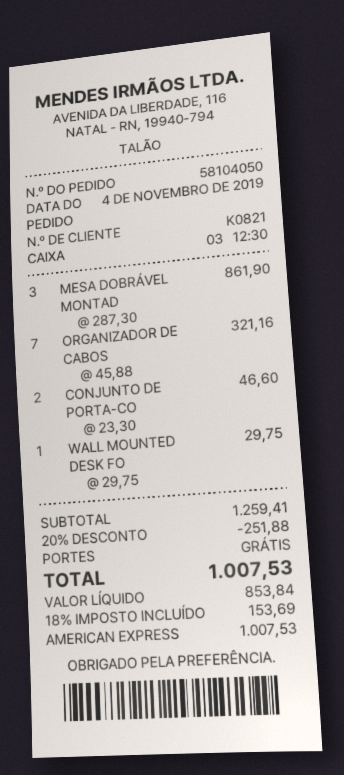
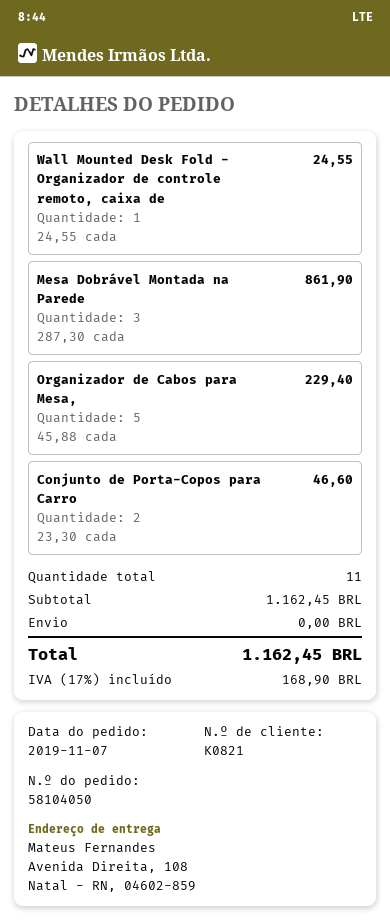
order date: 2019-11-04 -> 2019-11-07
ORGANIZADOR DE CABOS: 7 x 45.88 = 321.16 -> 5 x 45.88 = 229.40
WALL MOUNTED DESK FO: 1 x 29.75 = 29.75 -> 1 x 24.55 = 24.55
subtotal: 1259.41 -> 1162.45
discount: 20% = 251.88 -> none
tax: 18% = 153.69 -> 17% = 168.90
total: 1007.53 -> 1162.45

